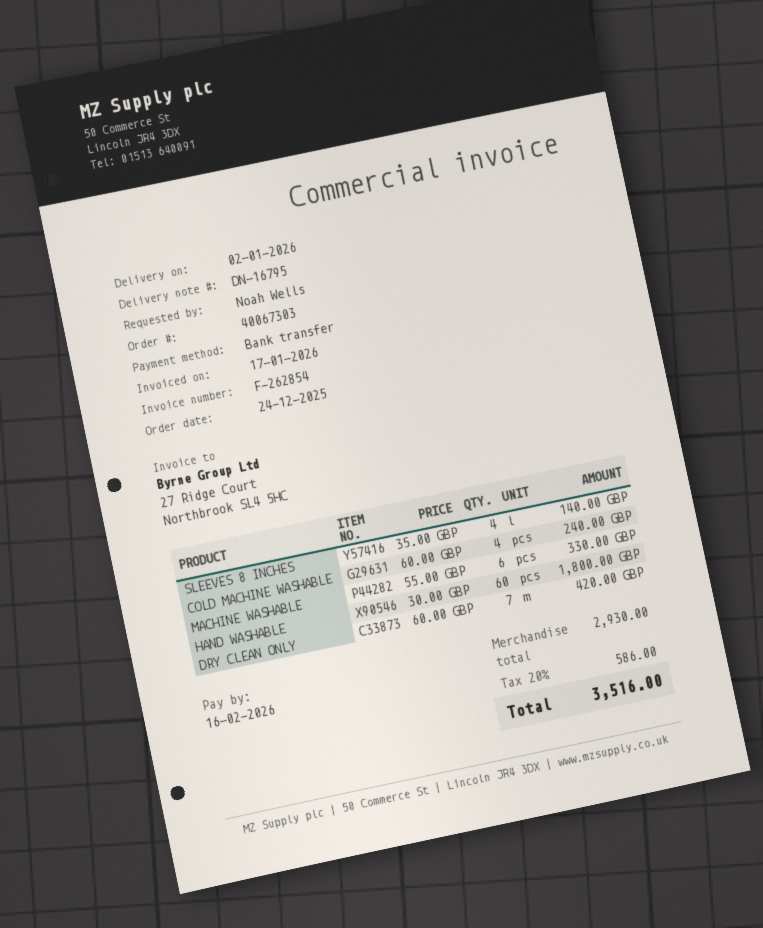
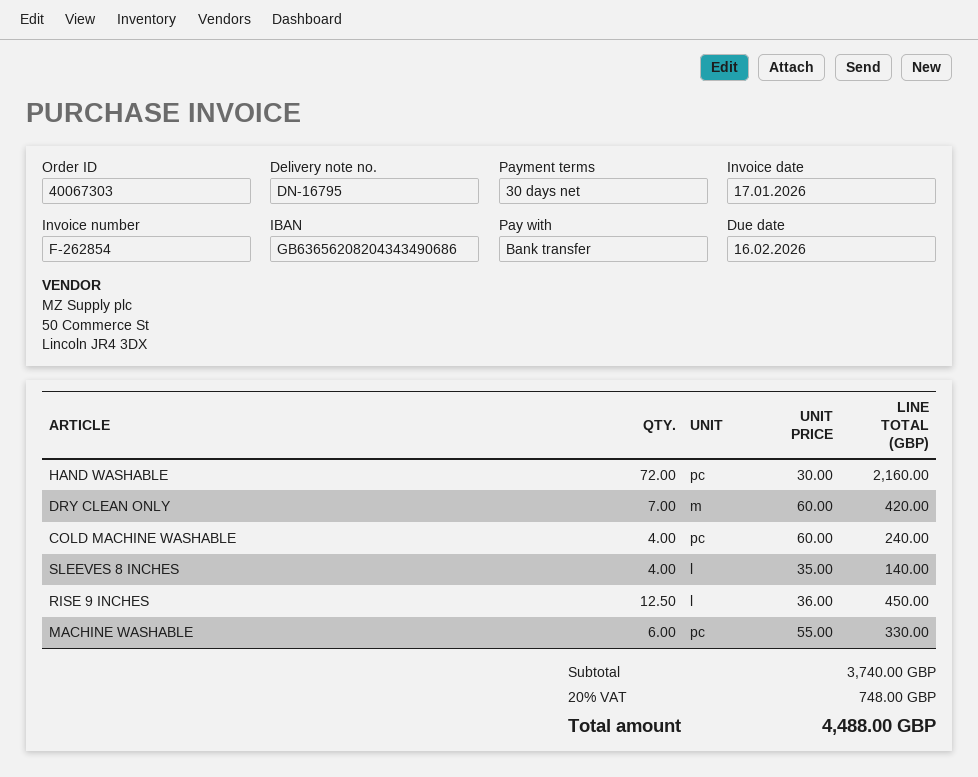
HAND WASHABLE: 60 x 30.00 = 1800.00 -> 72 x 30.00 = 2160.00
RISE 9 INCHES: none -> 12.5 x 36.00 = 450.00
subtotal: 2930.00 -> 3740.00
tax: 20% = 586.00 -> 20% = 748.00
total: 3516.00 -> 4488.00

